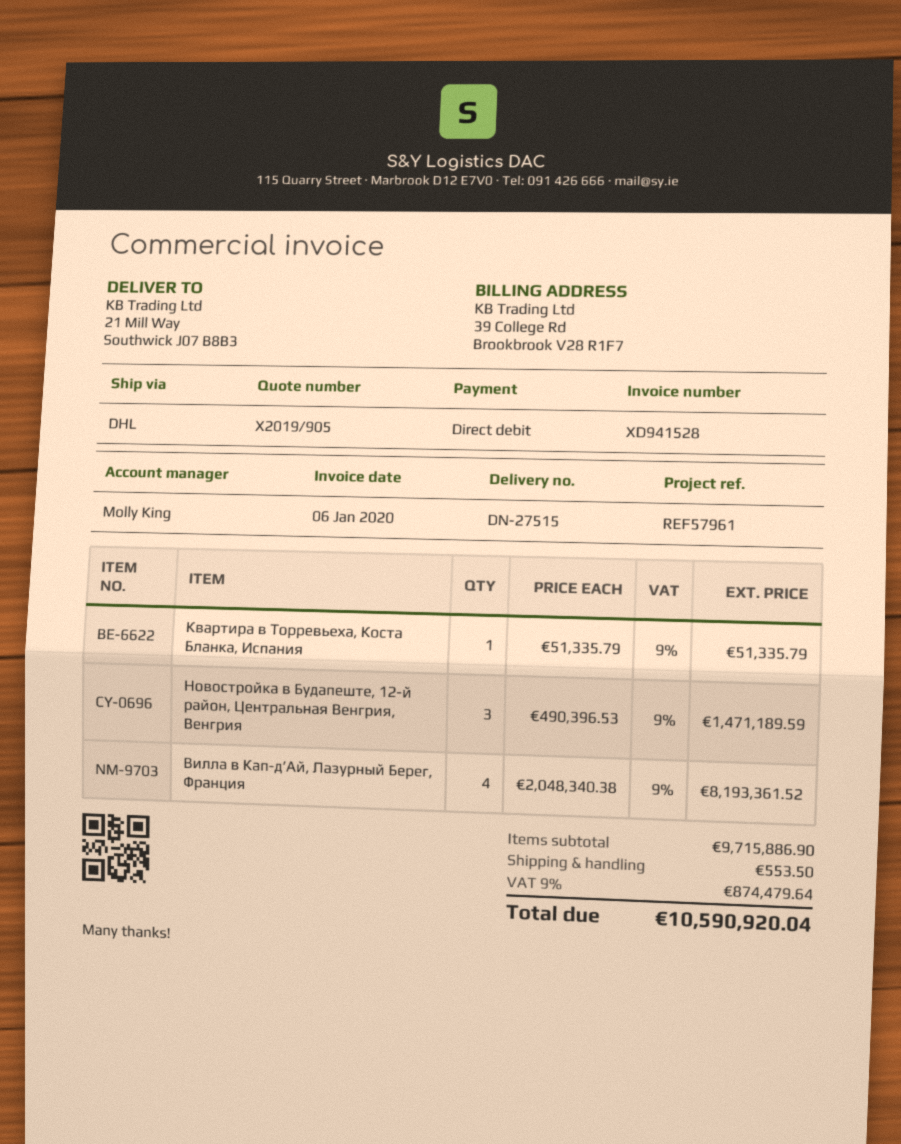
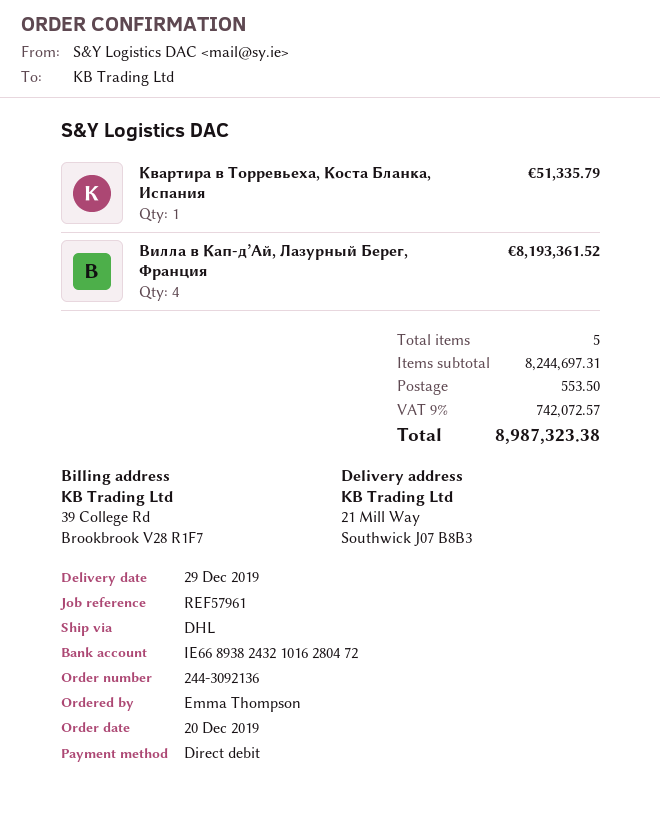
Новостройка в Будапеште, 12-й район, Центральная Венгрия, Венгрия: 3 for 1471189.59 -> none
subtotal: 9715886.90 -> 8244697.31
tax: 9% = 874479.64 -> 9% = 742072.57
total: 10590920.04 -> 8987323.38

